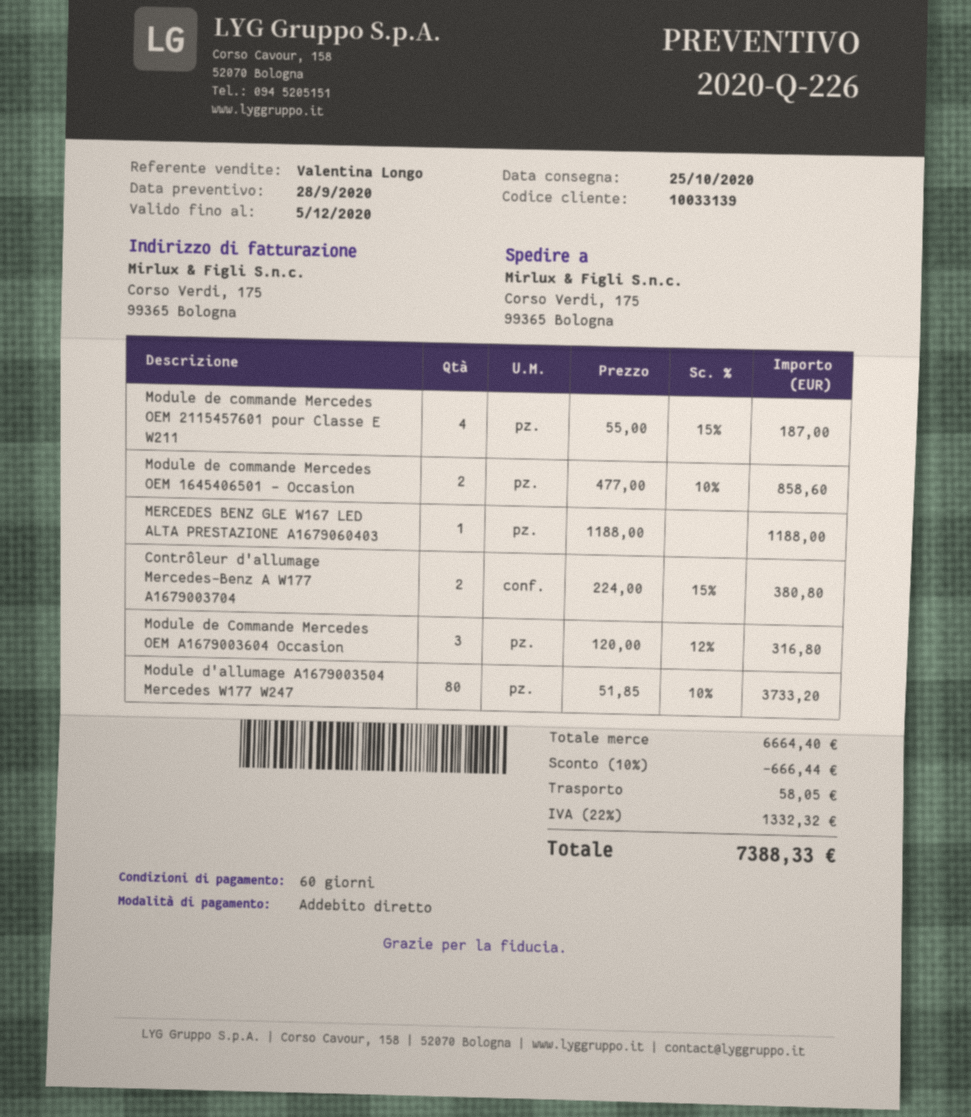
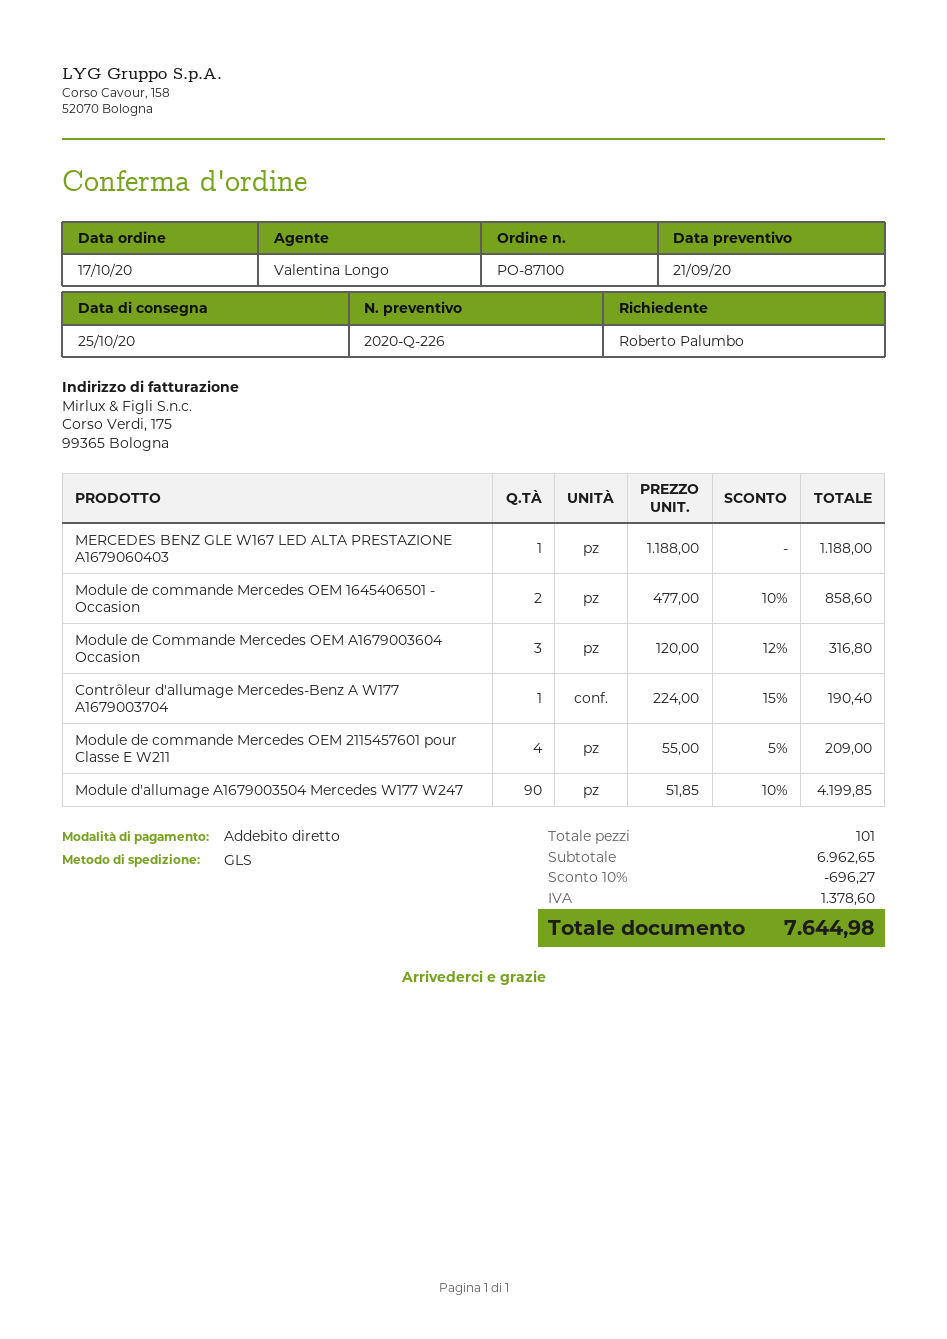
quote date: 2020-09-28 -> 2020-09-21
Module de commande Mercedes OEM 2115457601 pour Classe E W211: 4 x 55.00 - 15% = 187.00 -> 4 x 55.00 - 5% = 209.00
Contrôleur d'allumage Mercedes-Benz A W177 A1679003704: 2 x 224.00 - 15% = 380.80 -> 1 x 224.00 - 15% = 190.40
Module d'allumage A1679003504 Mercedes W177 W247: 80 x 51.85 - 10% = 3733.20 -> 90 x 51.85 - 10% = 4199.85
subtotal: 6664.40 -> 6962.65
discount: 10% = 666.44 -> 10% = 696.27
shipping: 58.05 -> none
tax: 1332.32 -> 1378.60
total: 7388.33 -> 7644.98

